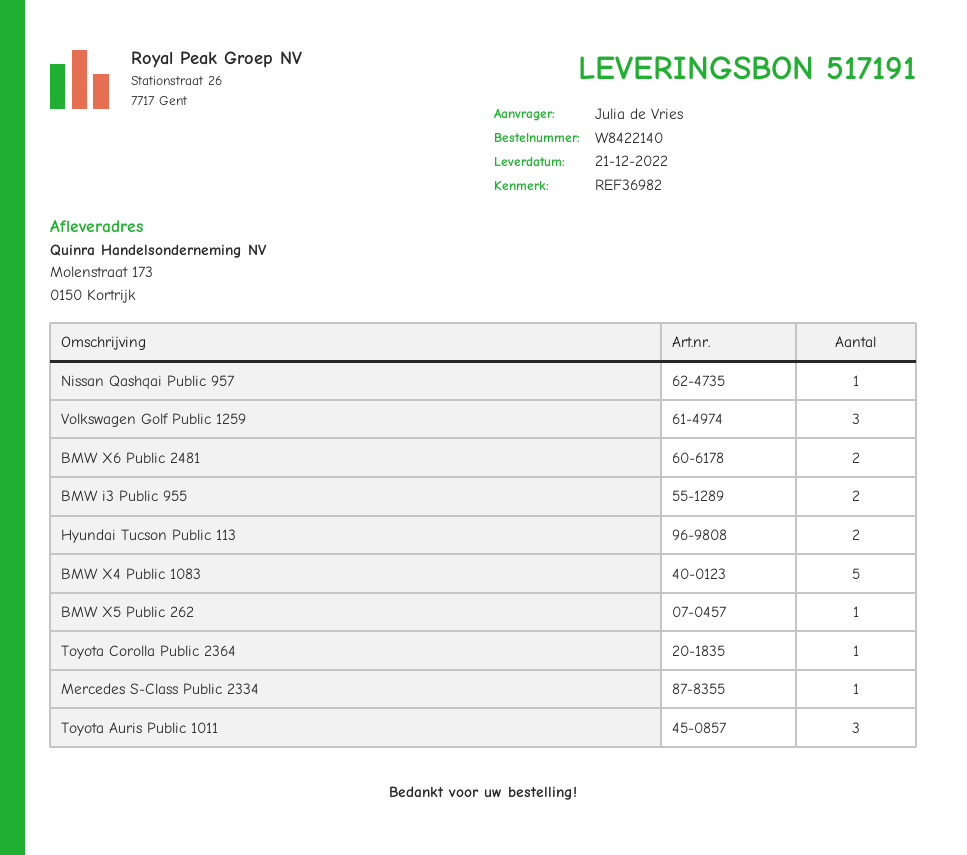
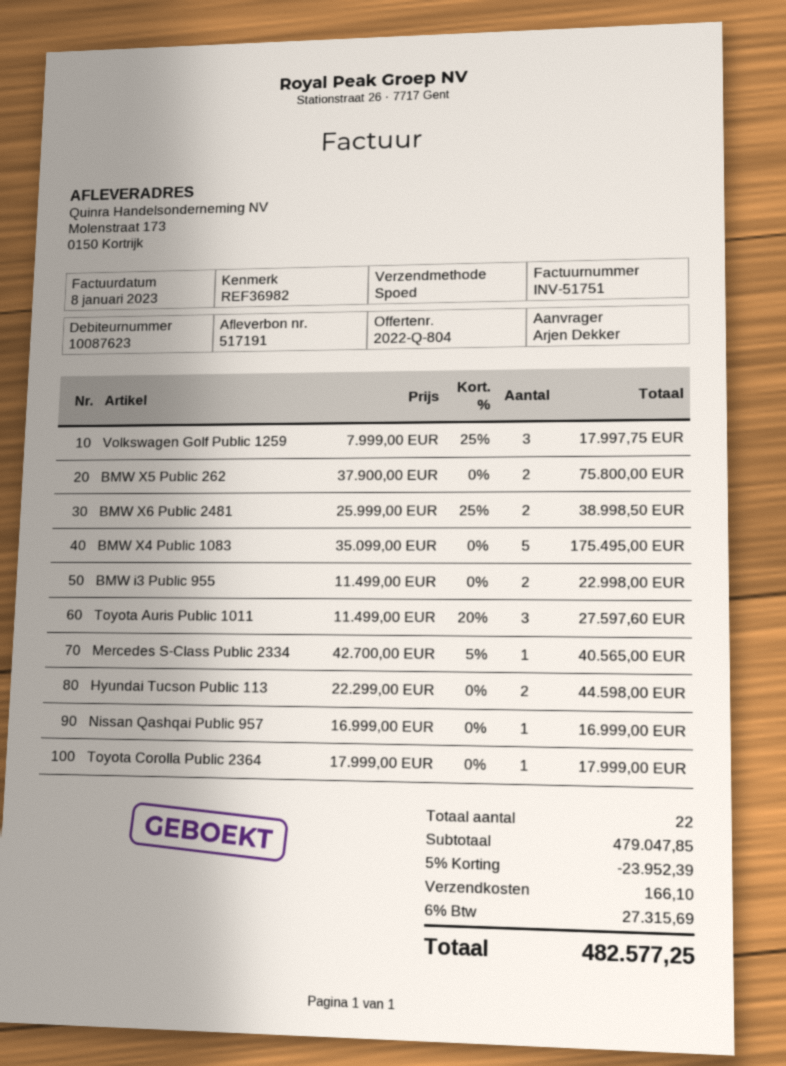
ordered by: Julia de Vries -> Arjen Dekker
BMW X5 Public 262: 1 -> 2

